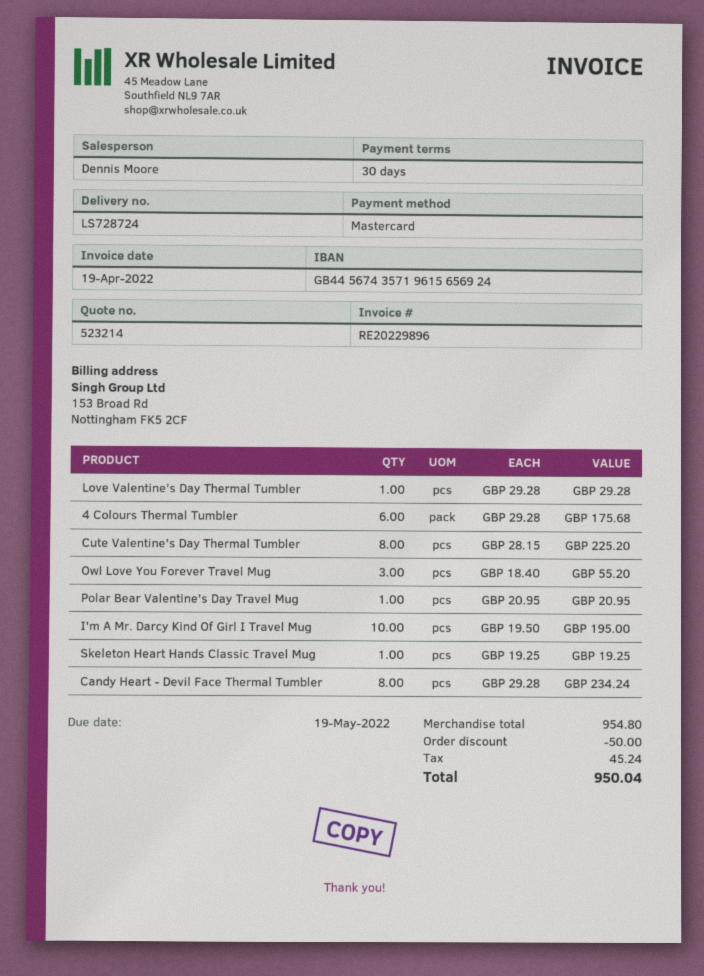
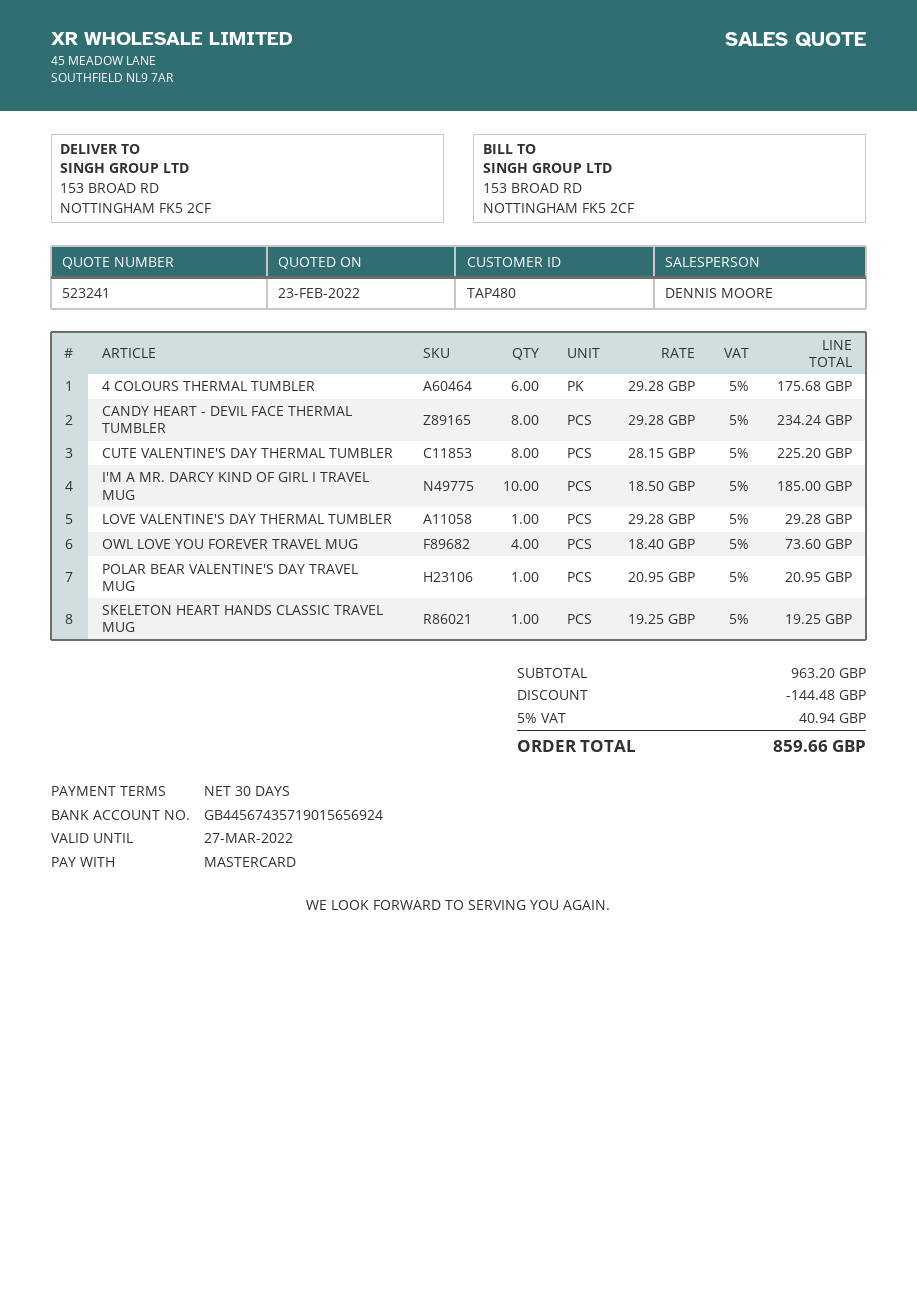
quote number: 523214 -> 523241
bank account: GB44567435719615656924 -> GB44567435719015656924
Owl Love You Forever Travel Mug: 3 x 18.40 = 55.20 -> 4 x 18.40 = 73.60
I'm A Mr. Darcy Kind Of Girl I Travel Mug: 10 x 19.50 = 195.00 -> 10 x 18.50 = 185.00
subtotal: 954.80 -> 963.20
discount: 50.00 -> 144.48
tax: 45.24 -> 40.94
total: 950.04 -> 859.66

